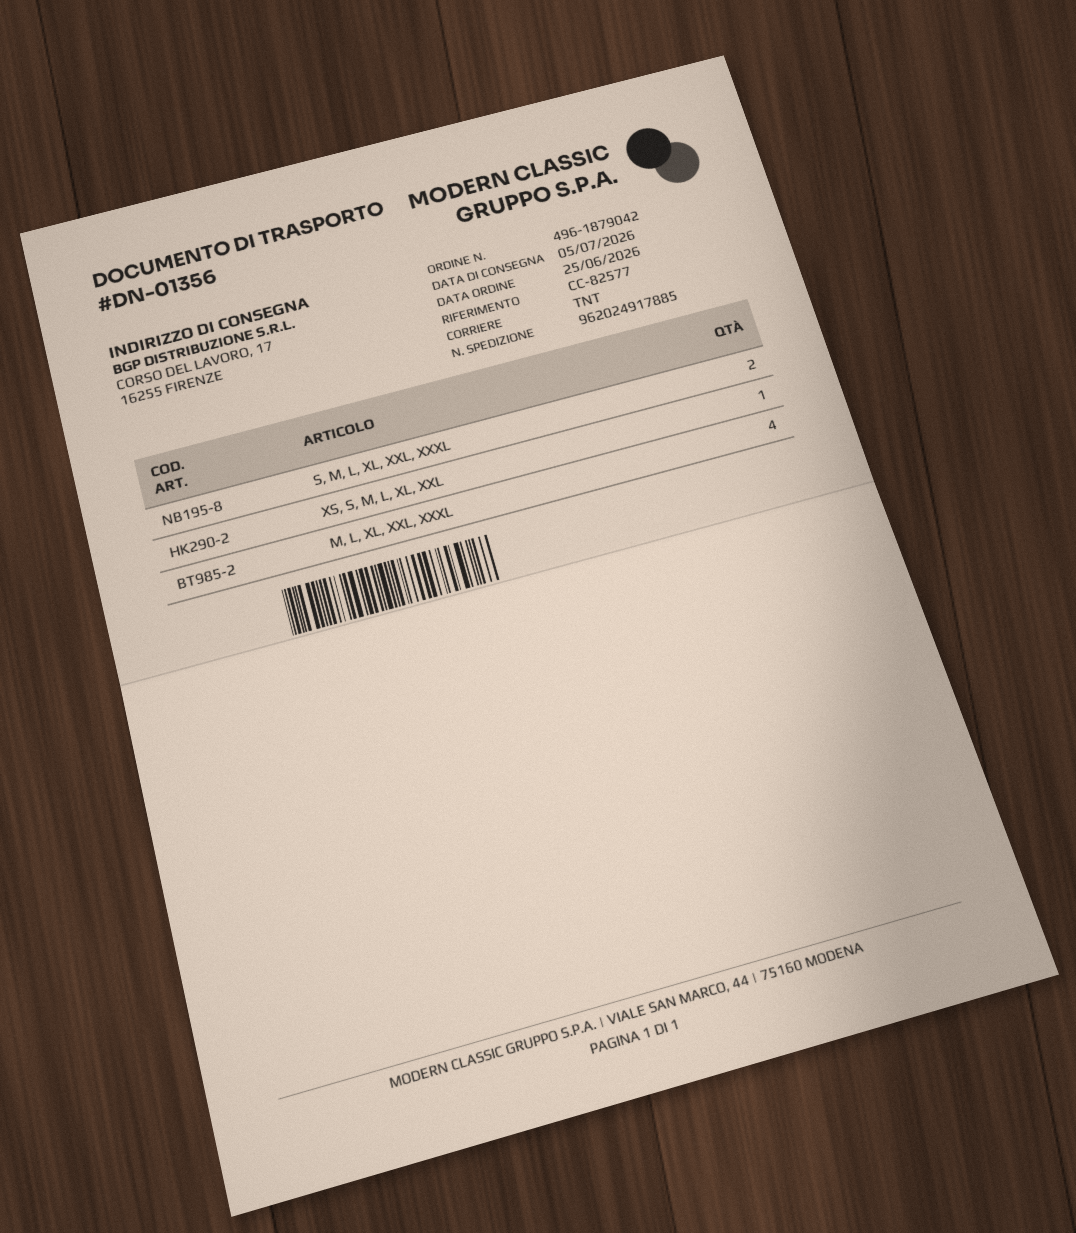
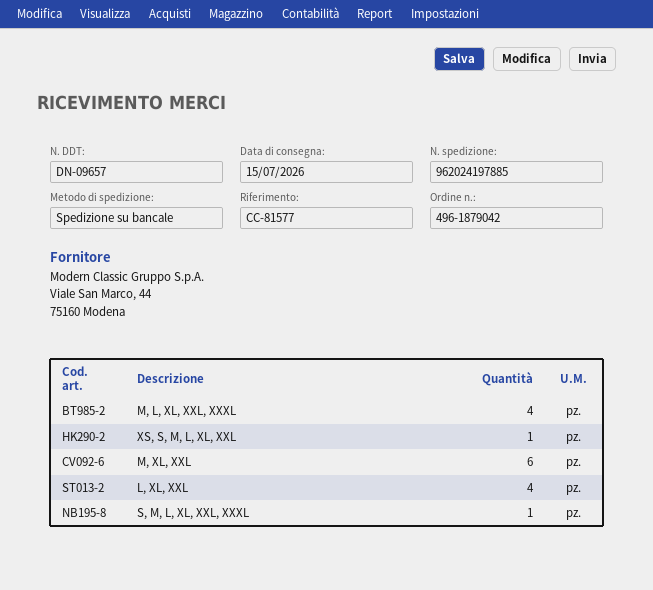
delivery note number: DN-01356 -> DN-09657
delivery date: 2026-07-05 -> 2026-07-15
reference: CC-82577 -> CC-81577
shipping method: TNT -> pallet freight
tracking number: 962024917885 -> 962024197885
S, M, L, XL, XXL, XXXL: 2 -> 1
M, XL, XXL: none -> 6
L, XL, XXL: none -> 4

